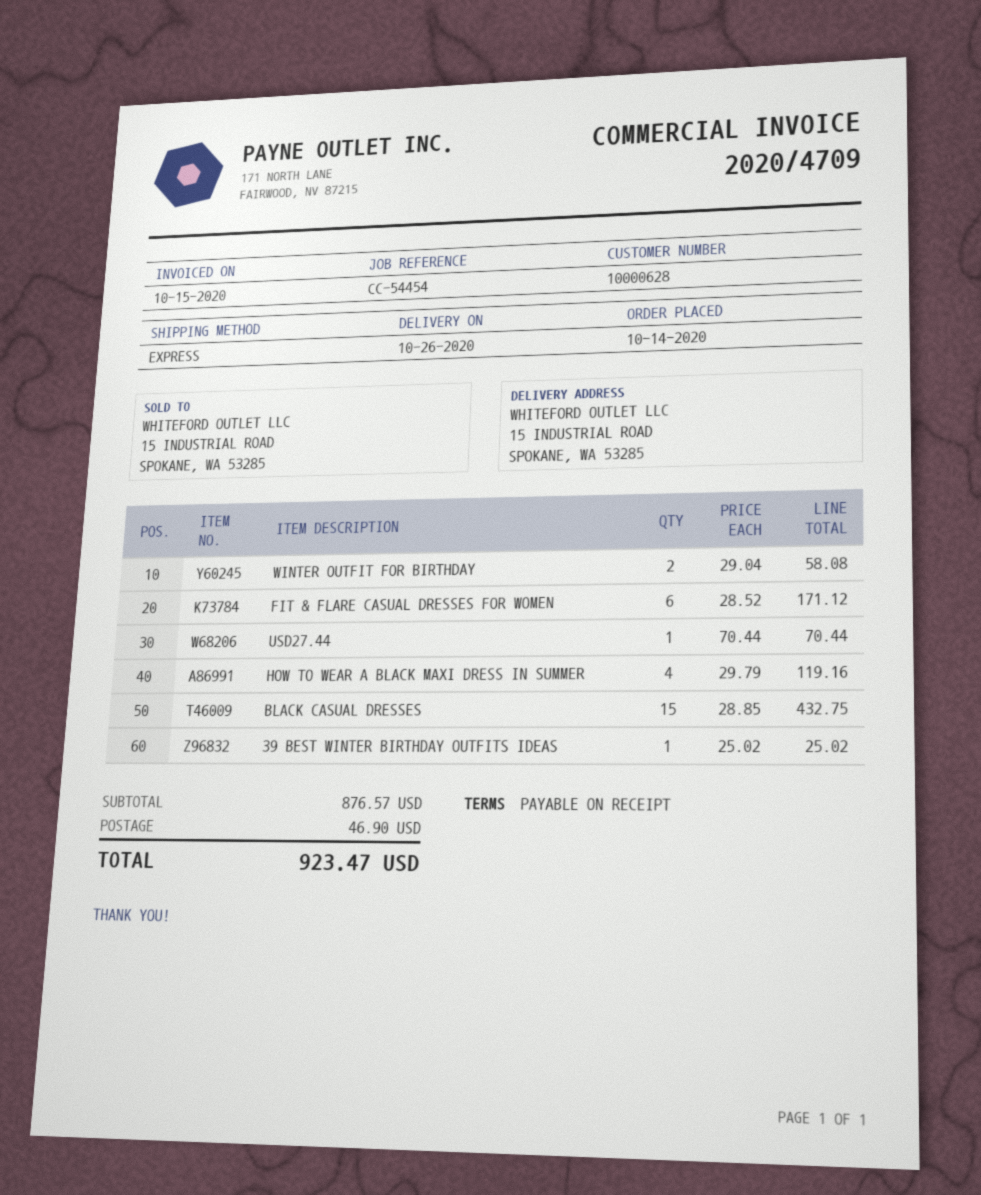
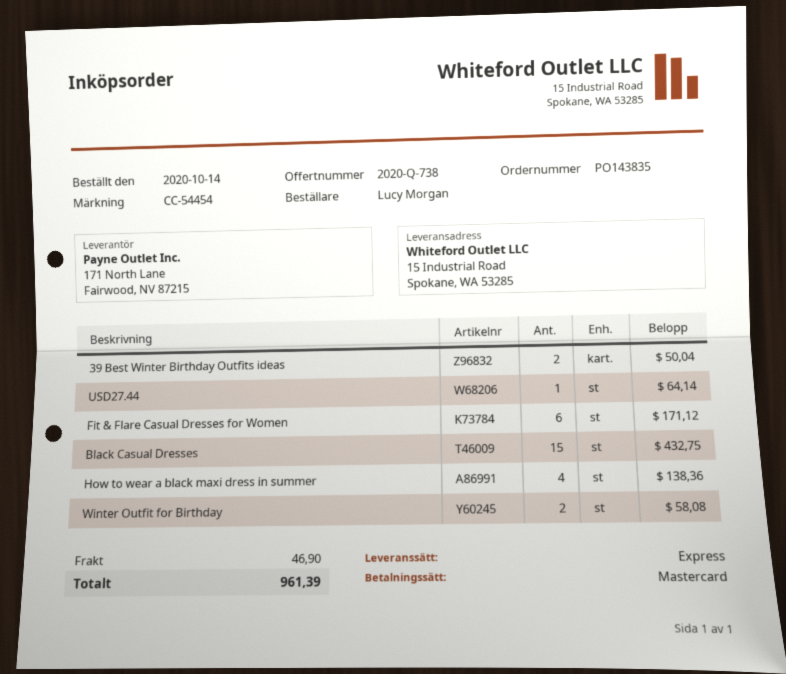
USD27.44: 1 for 70.44 -> 1 for 64.14
HOW TO WEAR A BLACK MAXI DRESS IN SUMMER: 4 for 119.16 -> 4 for 138.36
39 BEST WINTER BIRTHDAY OUTFITS IDEAS: 1 for 25.02 -> 2 for 50.04
total: 923.47 -> 961.39

